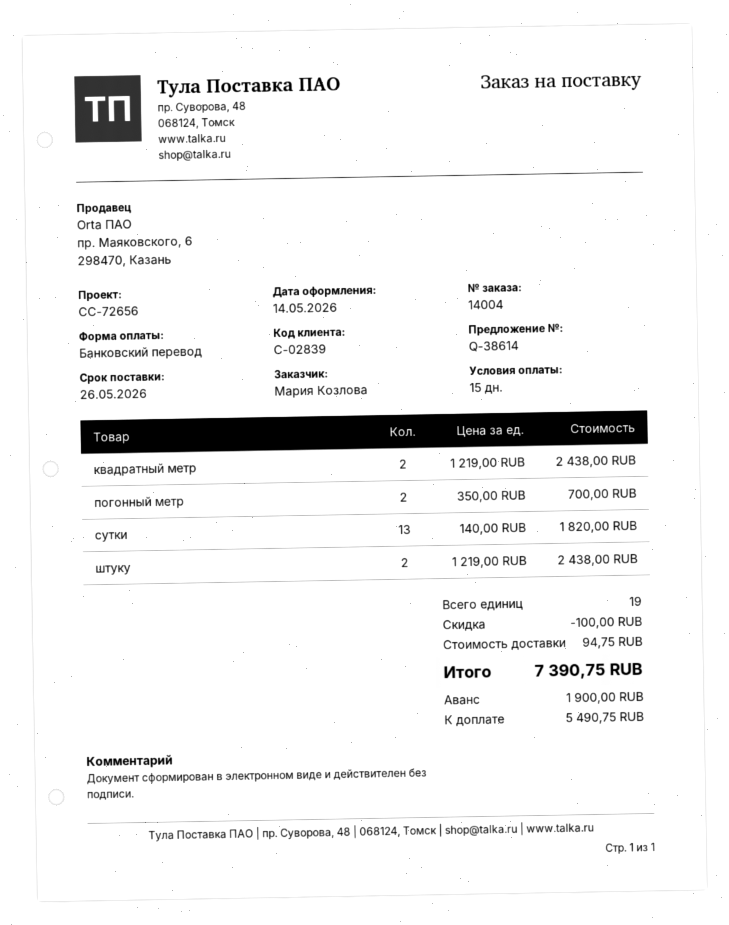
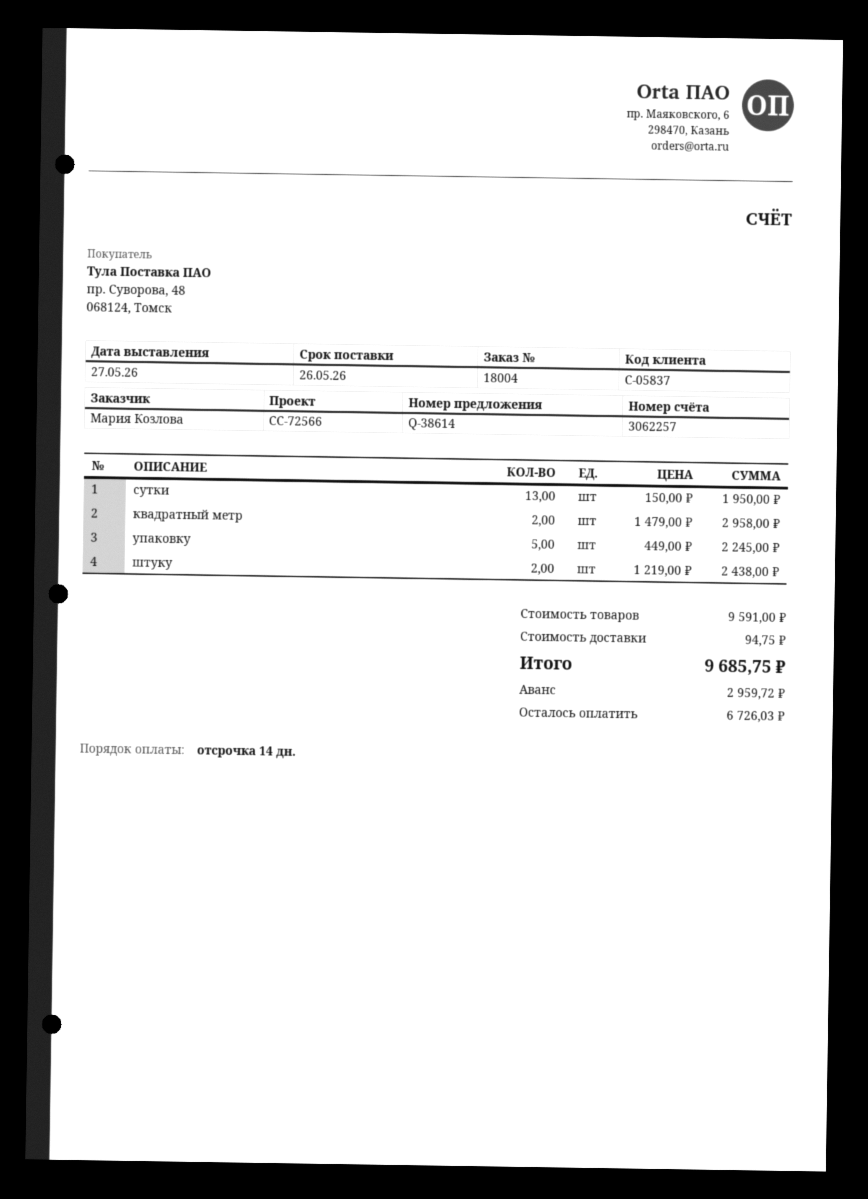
order number: 14004 -> 18004
payment terms: 15 days -> 14 days
customer number: C-02839 -> C-05837
reference: CC-72656 -> CC-72566
квадратный метр: 2 x 1219.00 = 2438.00 -> 2 x 1479.00 = 2958.00
погонный метр: 2 x 350.00 = 700.00 -> none
сутки: 13 x 140.00 = 1820.00 -> 13 x 150.00 = 1950.00
упаковку: none -> 5 x 449.00 = 2245.00
discount: 100.00 -> none
total: 7390.75 -> 9685.75
deposit: 1900.00 -> 2959.72
balance: 5490.75 -> 6726.03

